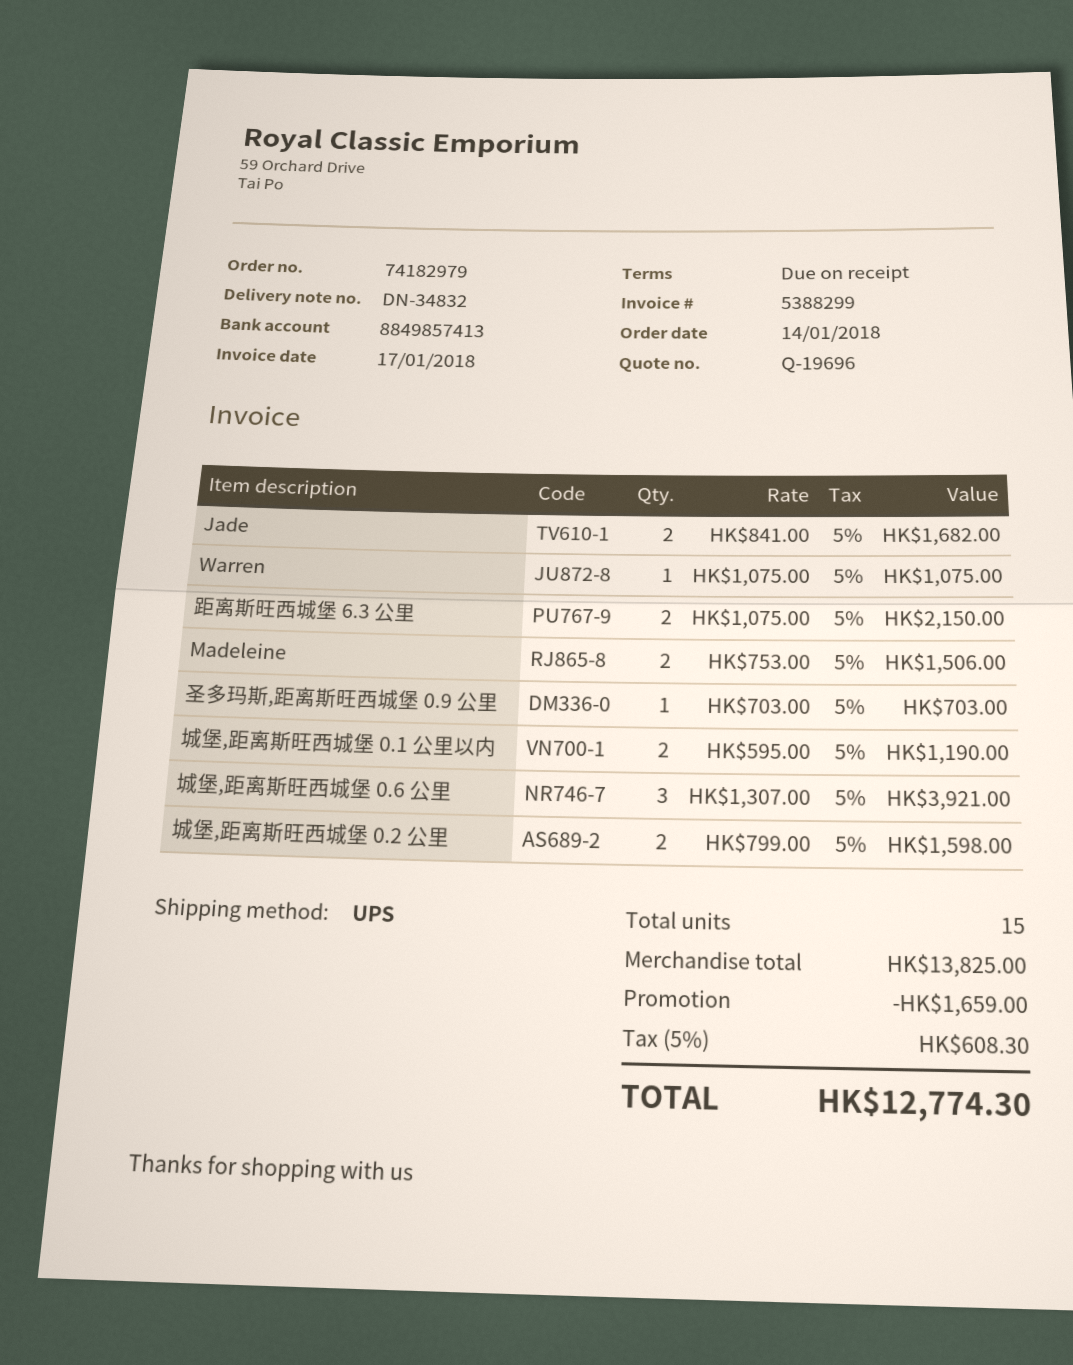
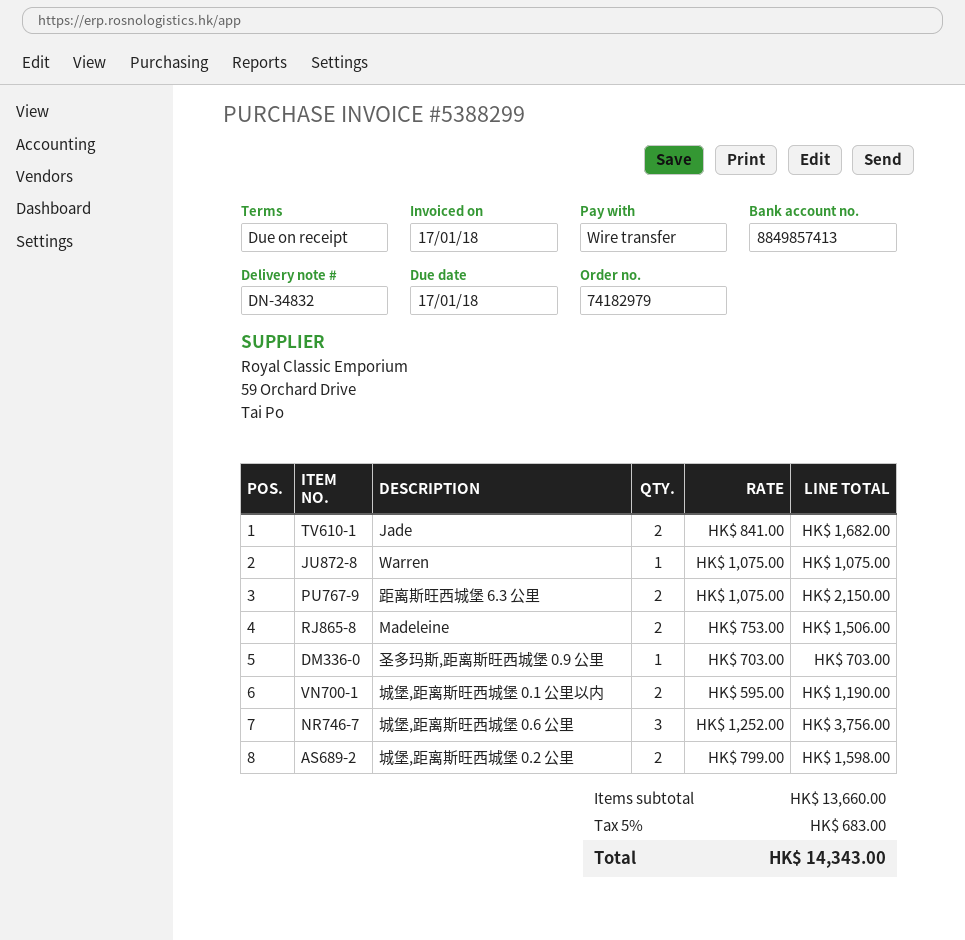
城堡,距离斯旺西城堡 0.6 公里: 3 x 1307.00 = 3921.00 -> 3 x 1252.00 = 3756.00
subtotal: 13825.00 -> 13660.00
discount: 1659.00 -> none
tax: 5% = 608.30 -> 5% = 683.00
total: 12774.30 -> 14343.00

